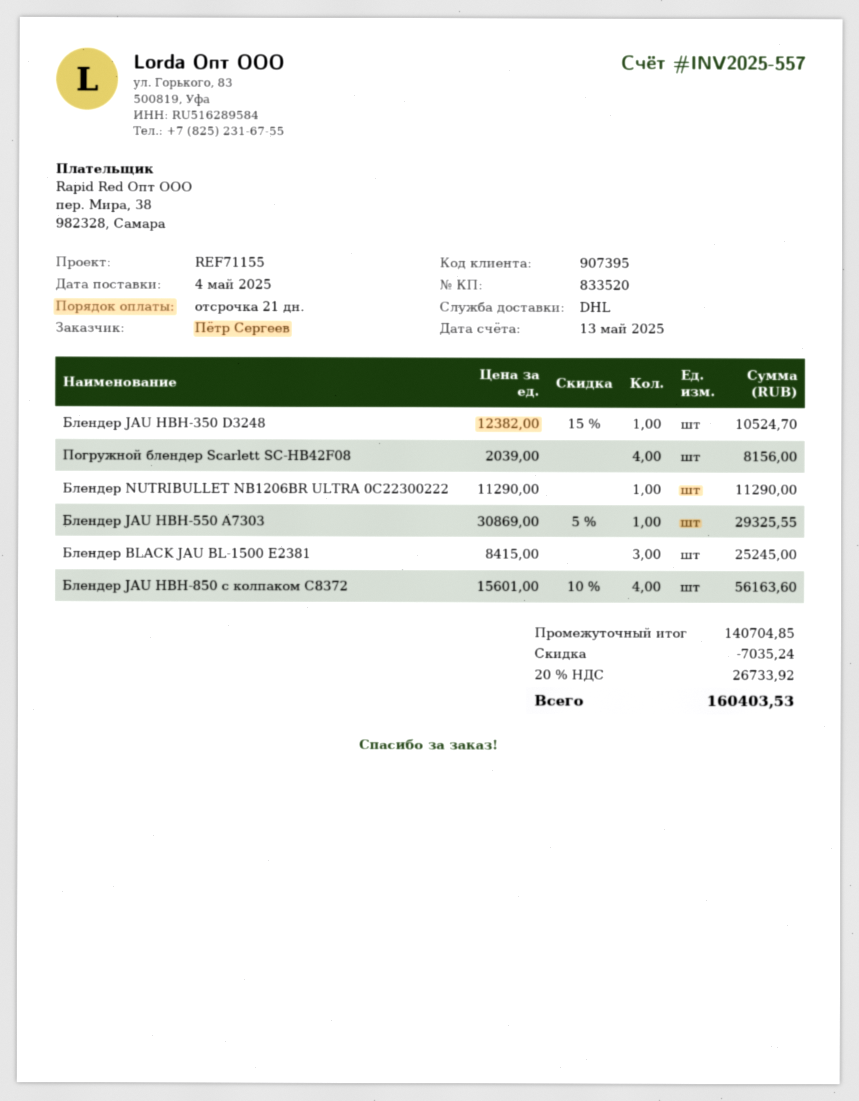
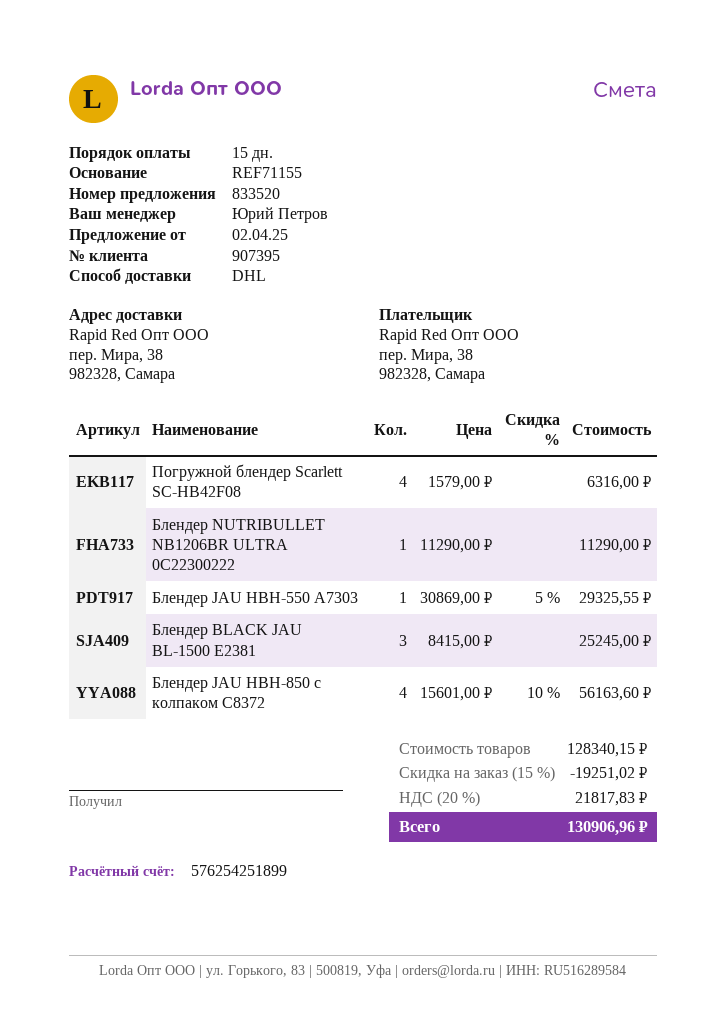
payment terms: 21 days -> 15 days
Блендер JAU HBH-350 D3248: 1 x 12382.00 - 15% = 10524.70 -> none
Погружной блендер Scarlett SC-HB42F08: 4 x 2039.00 = 8156.00 -> 4 x 1579.00 = 6316.00
subtotal: 140704.85 -> 128340.15
discount: 7035.24 -> 19251.02
tax: 20% = 26733.92 -> 20% = 21817.83
total: 160403.53 -> 130906.96

